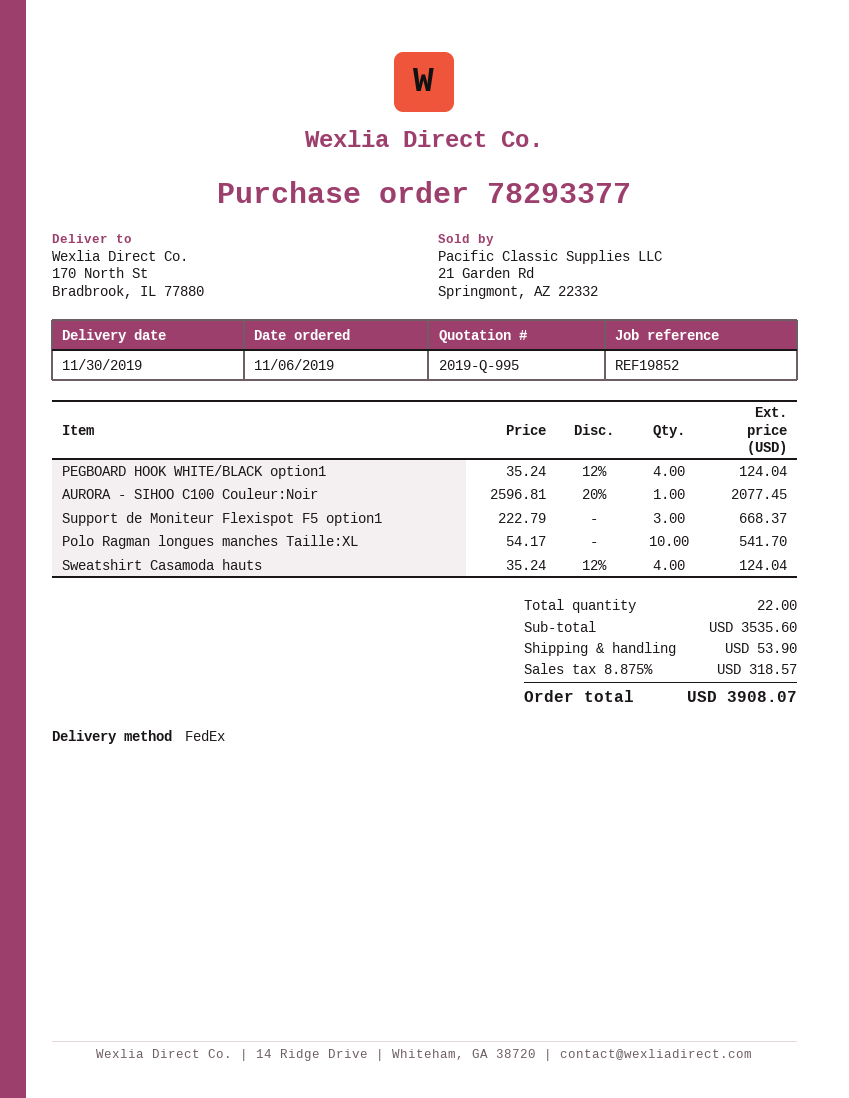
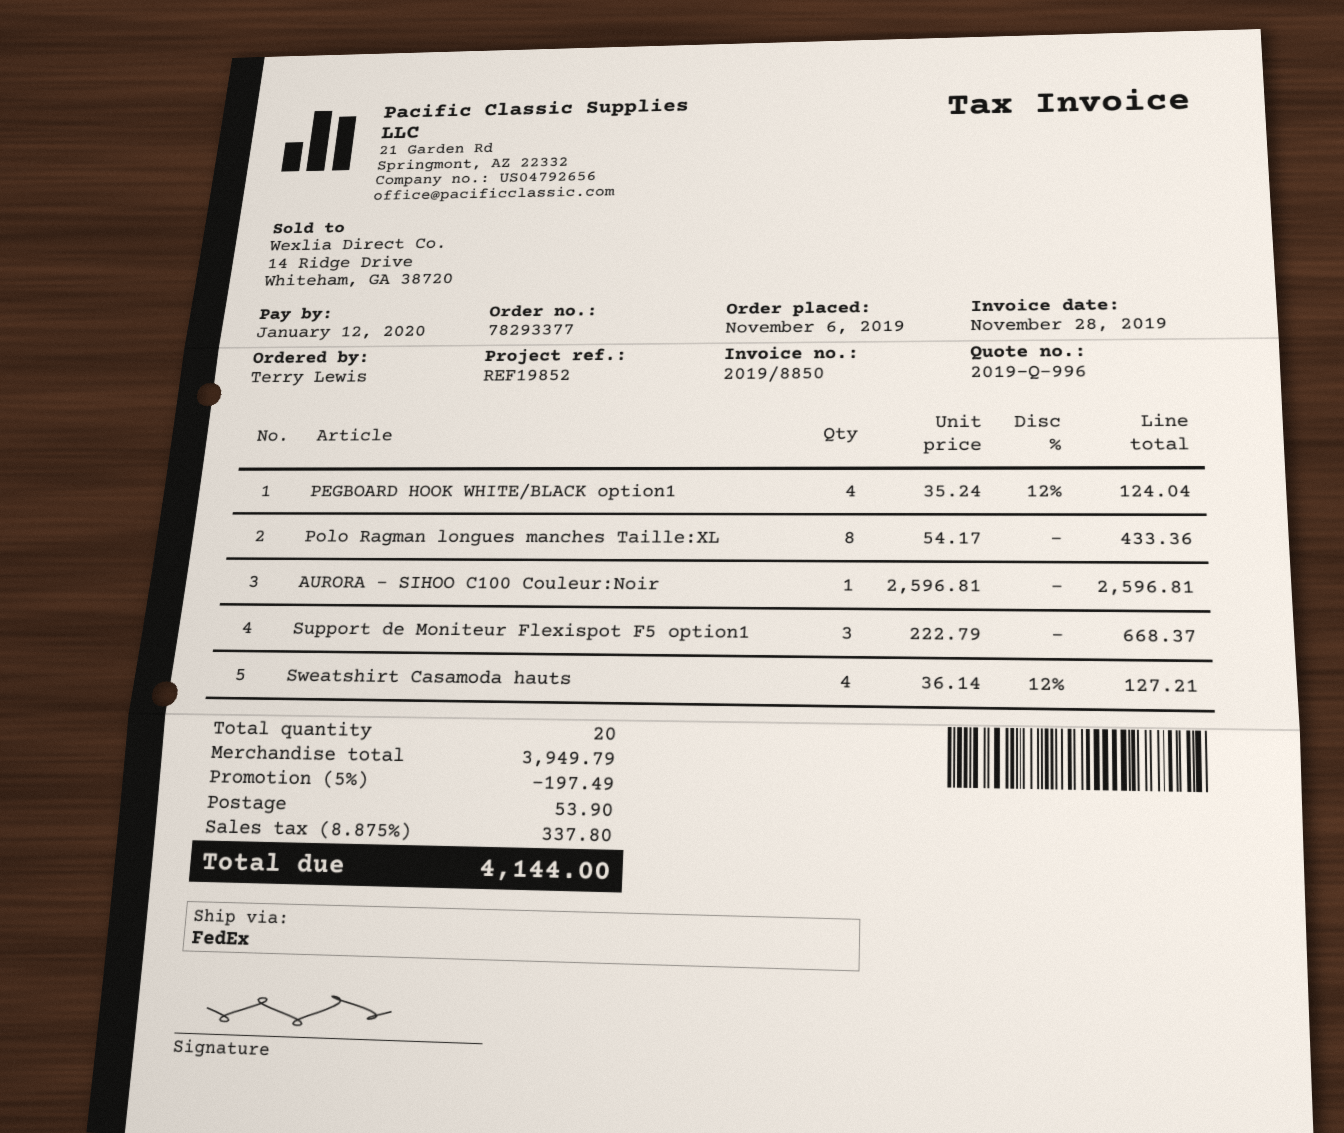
quote number: 2019-Q-995 -> 2019-Q-996
AURORA - SIHOO C100 Couleur:Noir: 1 x 2596.81 - 20% = 2077.45 -> 1 x 2596.81 = 2596.81
Polo Ragman longues manches Taille:XL: 10 x 54.17 = 541.70 -> 8 x 54.17 = 433.36
Sweatshirt Casamoda hauts: 4 x 35.24 - 12% = 124.04 -> 4 x 36.14 - 12% = 127.21
total quantity: 22 -> 20
subtotal: 3535.60 -> 3949.79
discount: none -> 5% = 197.49
tax: 8.875% = 318.57 -> 8.875% = 337.80
total: 3908.07 -> 4144.00

